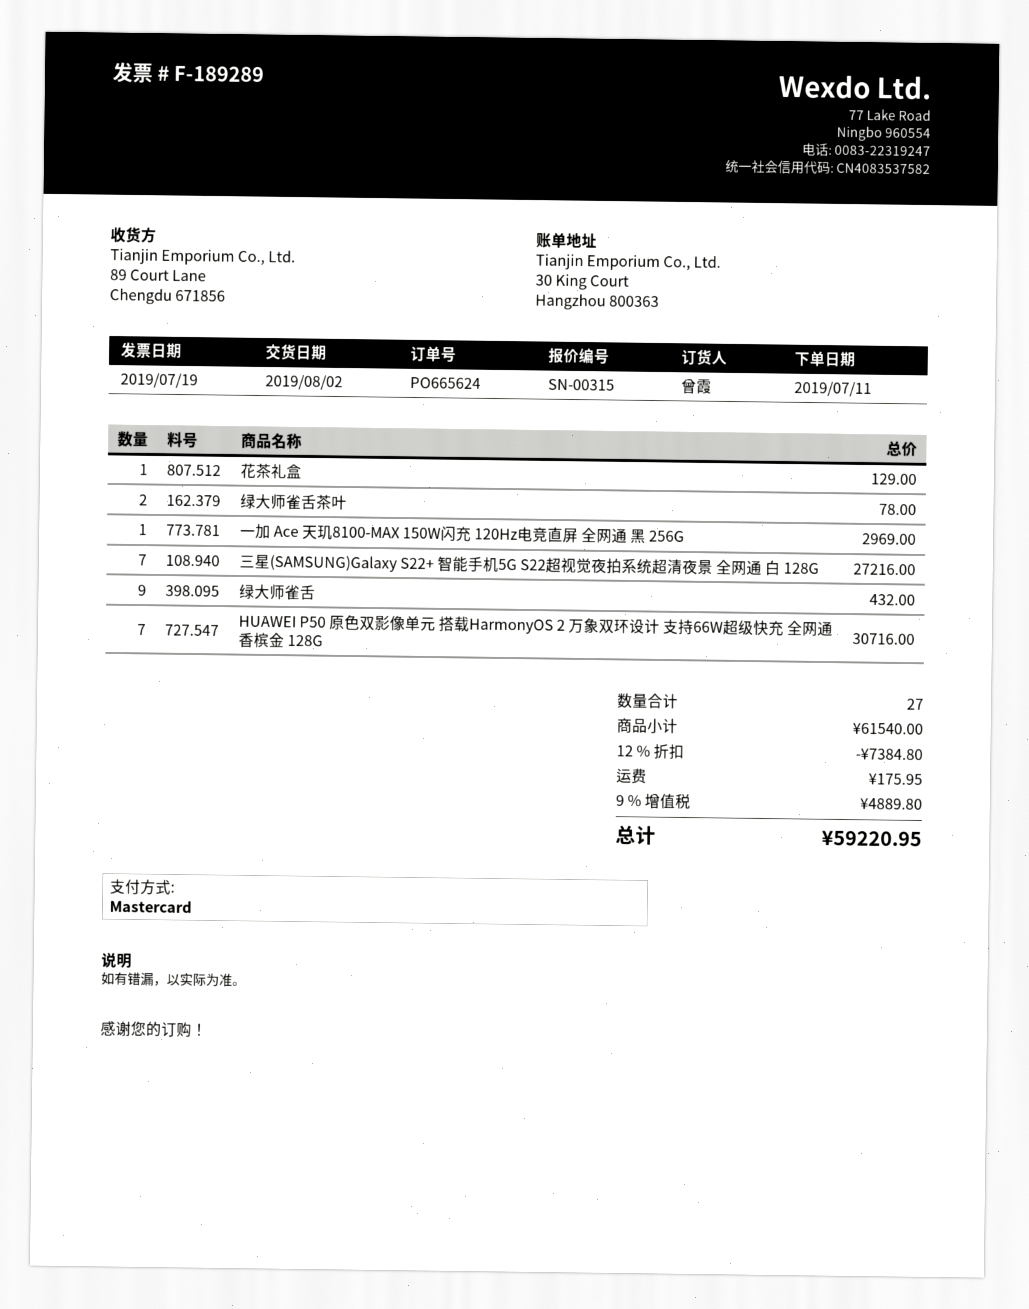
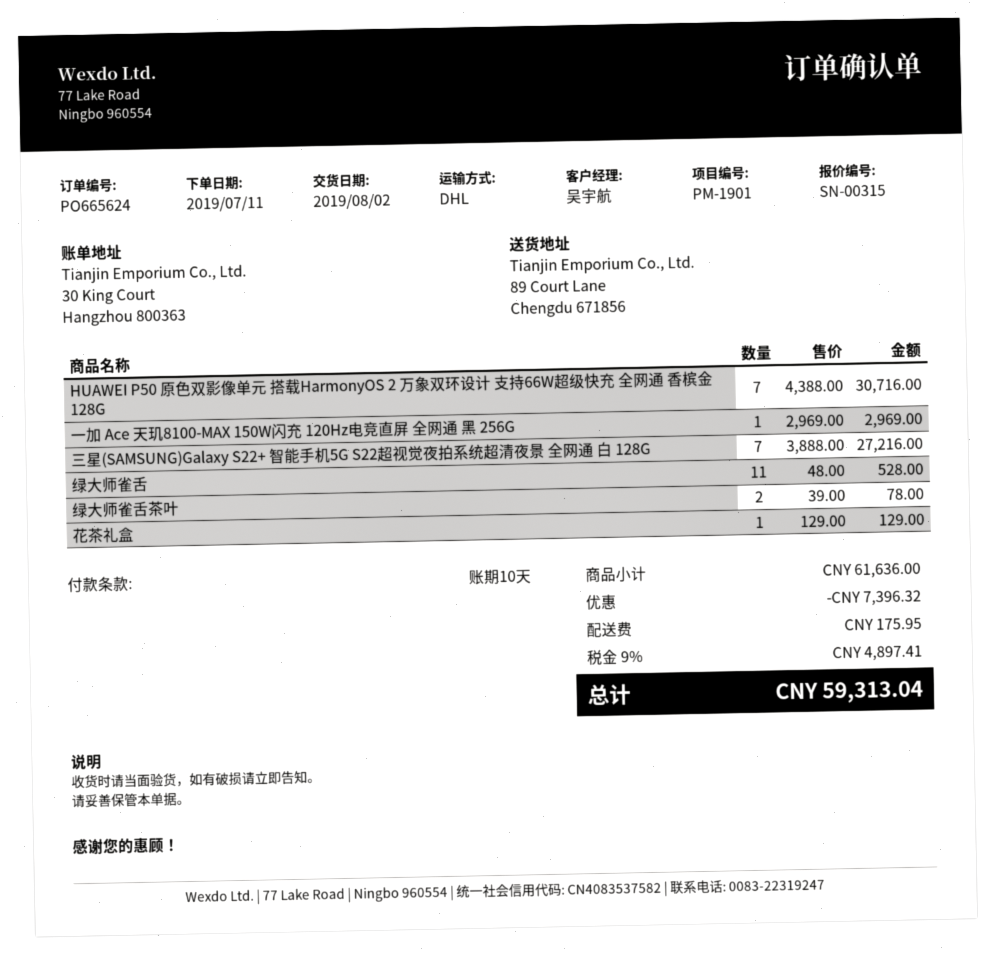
绿大师雀舌: 9 for 432.00 -> 11 for 528.00
subtotal: 61540.00 -> 61636.00
discount: 7384.80 -> 7396.32
tax: 9% = 4889.80 -> 9% = 4897.41
total: 59220.95 -> 59313.04

